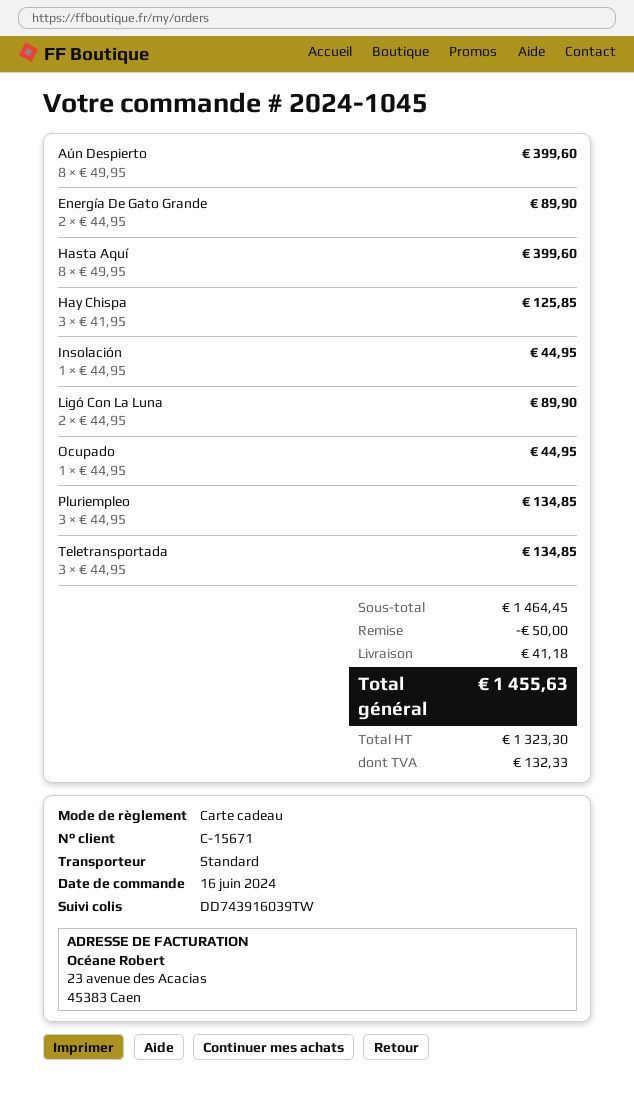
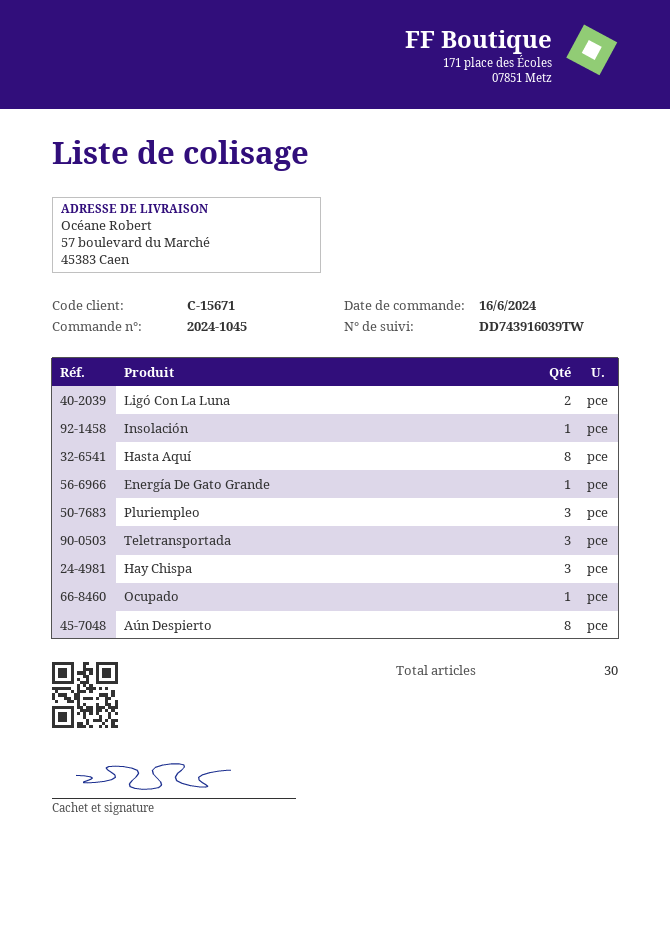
Energía De Gato Grande: 2 -> 1

